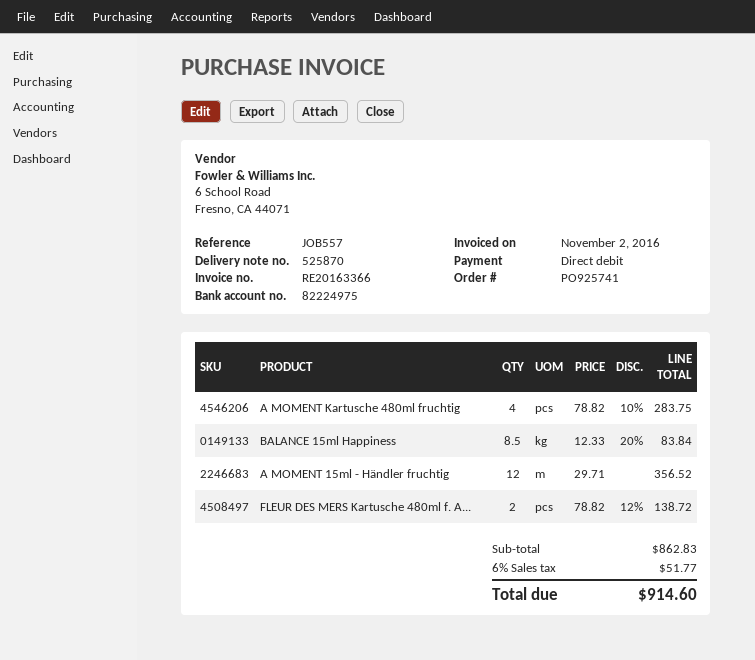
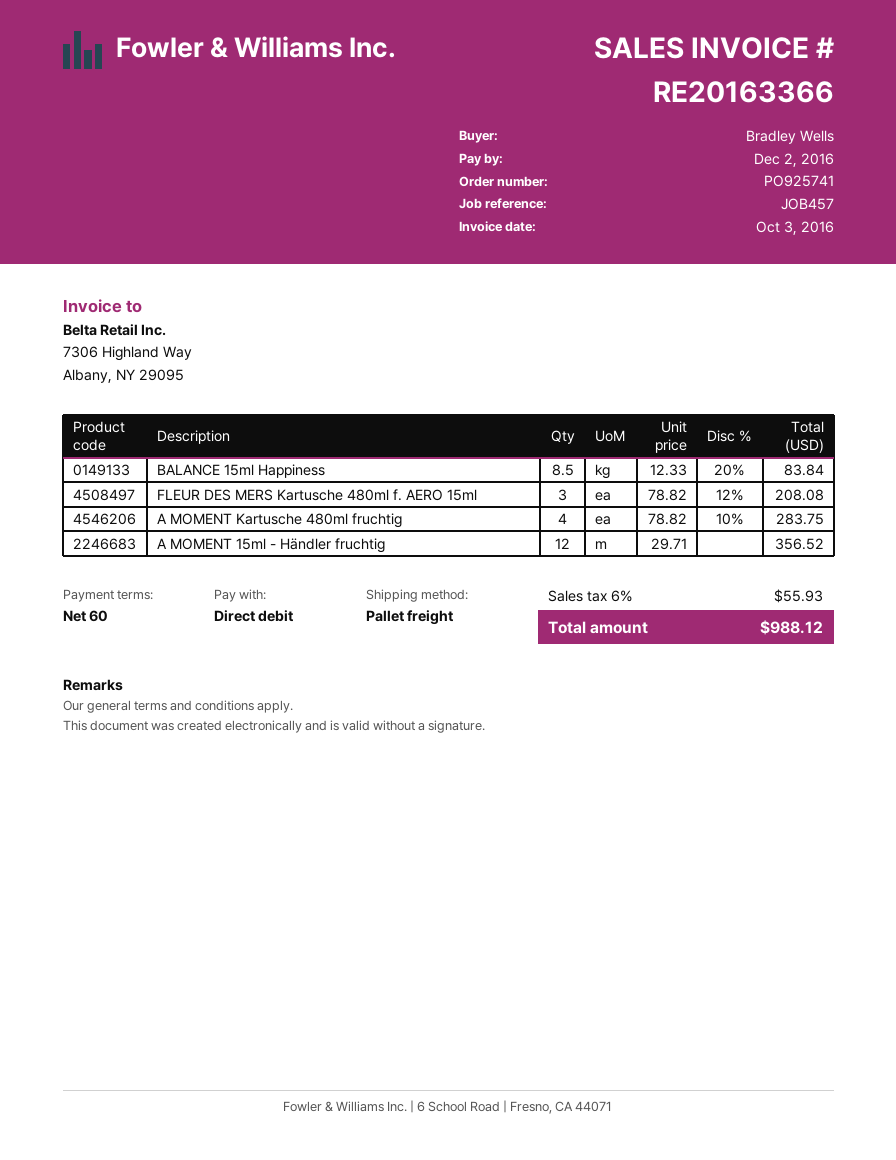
invoice date: 2016-11-02 -> 2016-10-03
reference: JOB557 -> JOB457
FLEUR DES MERS Kartusche 480ml f. A...: 2 x 78.82 - 12% = 138.72 -> 3 x 78.82 - 12% = 208.08
tax: 6% = 51.77 -> 6% = 55.93
total: 914.60 -> 988.12

